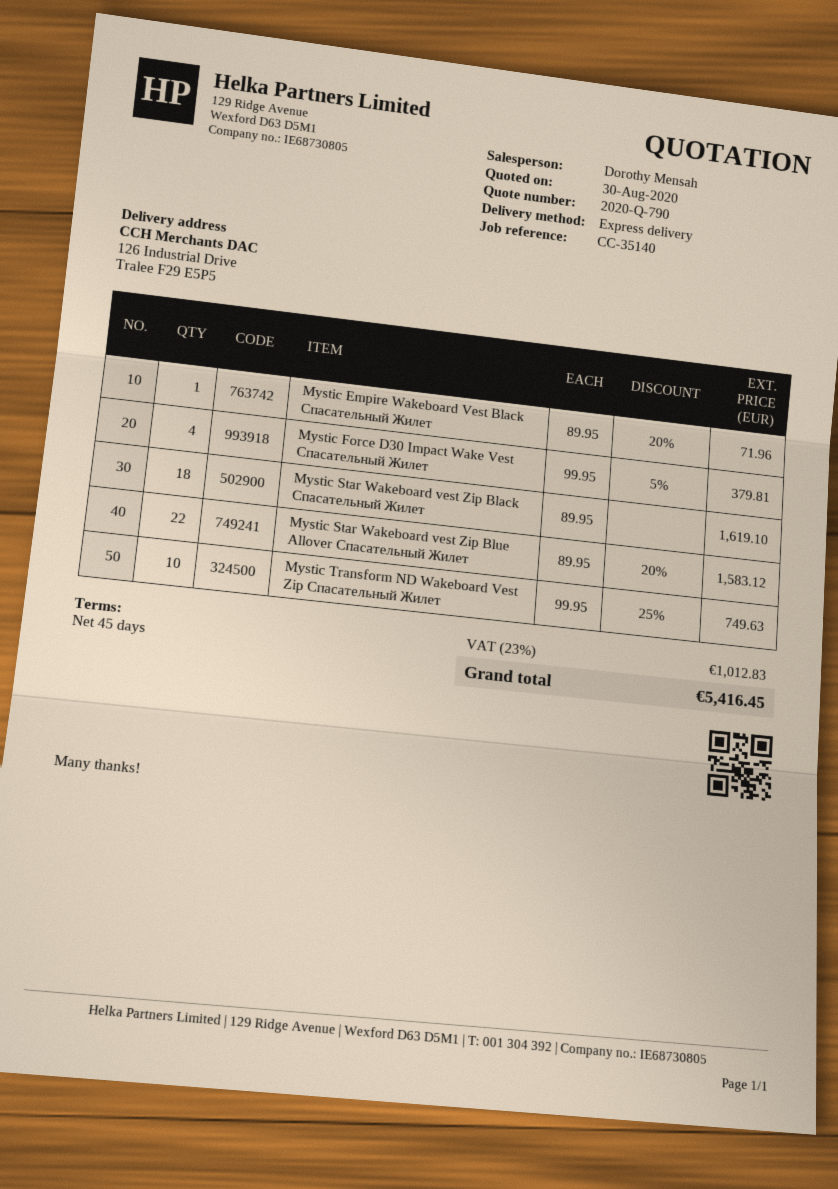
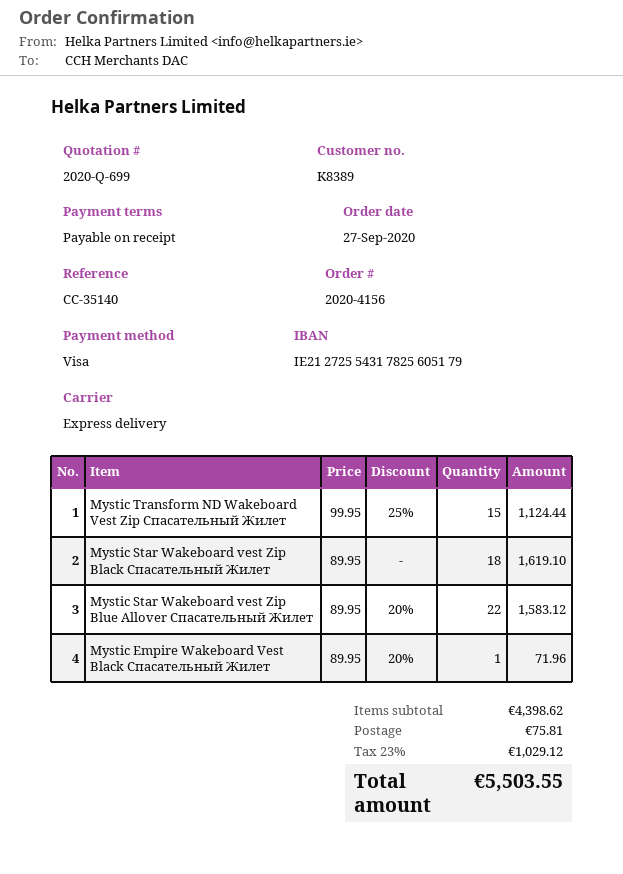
quote number: 2020-Q-790 -> 2020-Q-699
payment terms: 45 days -> on receipt
Mystic Force D30 Impact Wake Vest Спасательный Жилет: 4 x 99.95 - 5% = 379.81 -> none
Mystic Transform ND Wakeboard Vest Zip Спасательный Жилет: 10 x 99.95 - 25% = 749.63 -> 15 x 99.95 - 25% = 1124.44
shipping: none -> 75.81
tax: 23% = 1012.83 -> 23% = 1029.12
total: 5416.45 -> 5503.55

